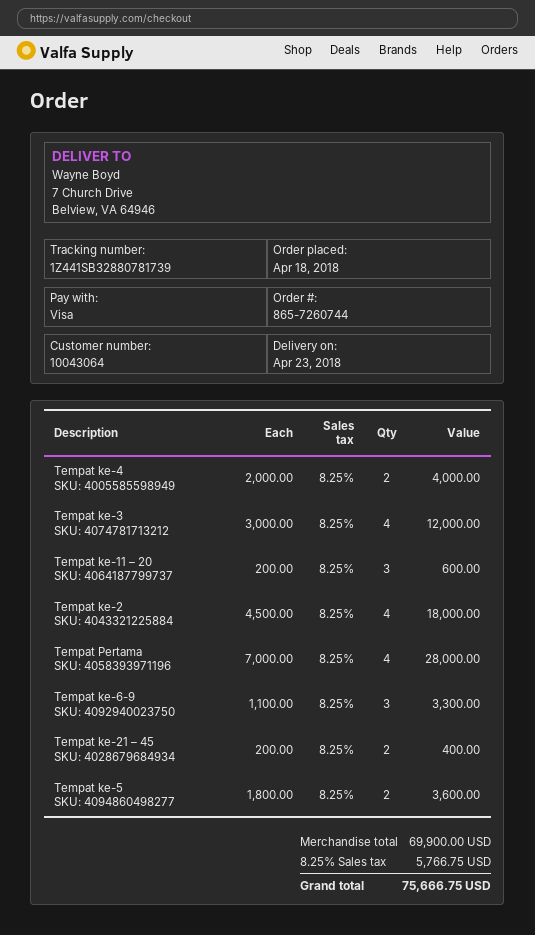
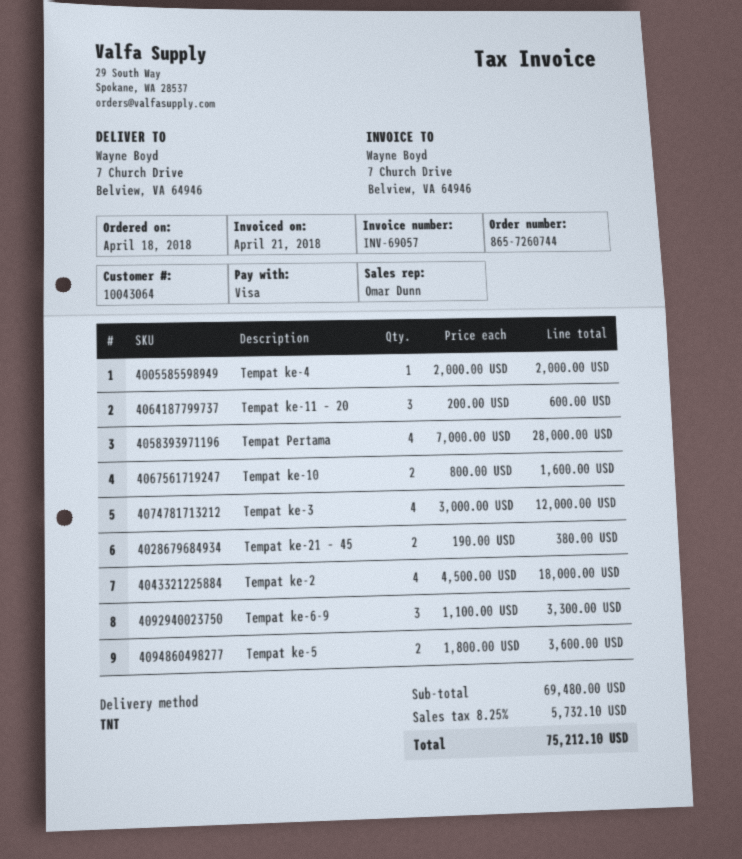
Tempat ke-4: 2 x 2000.00 = 4000.00 -> 1 x 2000.00 = 2000.00
Tempat ke-21 – 45: 2 x 200.00 = 400.00 -> 2 x 190.00 = 380.00
Tempat ke-10: none -> 2 x 800.00 = 1600.00
subtotal: 69900.00 -> 69480.00
tax: 8.25% = 5766.75 -> 8.25% = 5732.10
total: 75666.75 -> 75212.10

